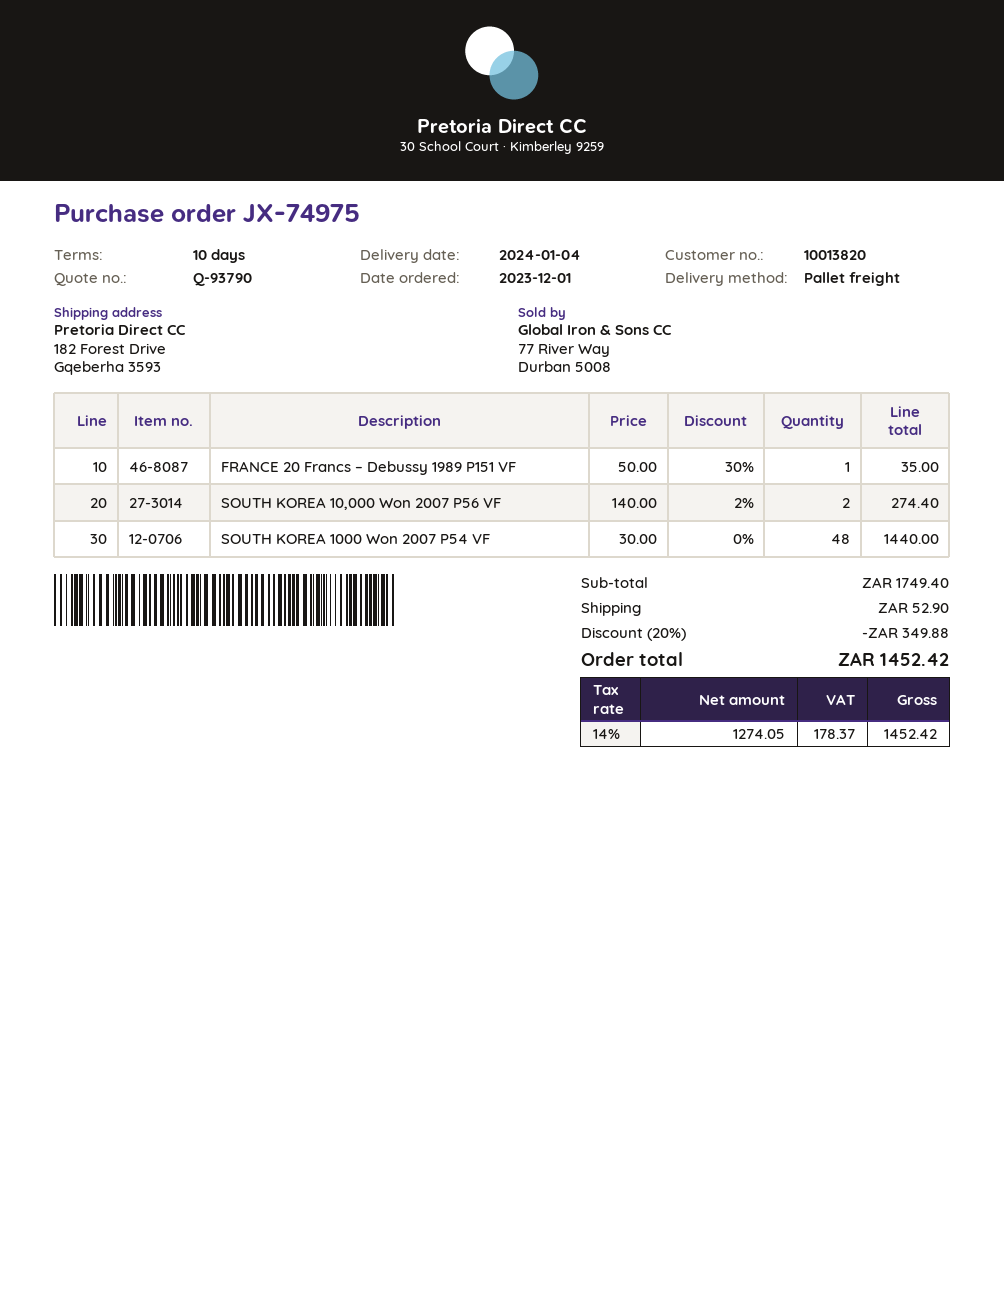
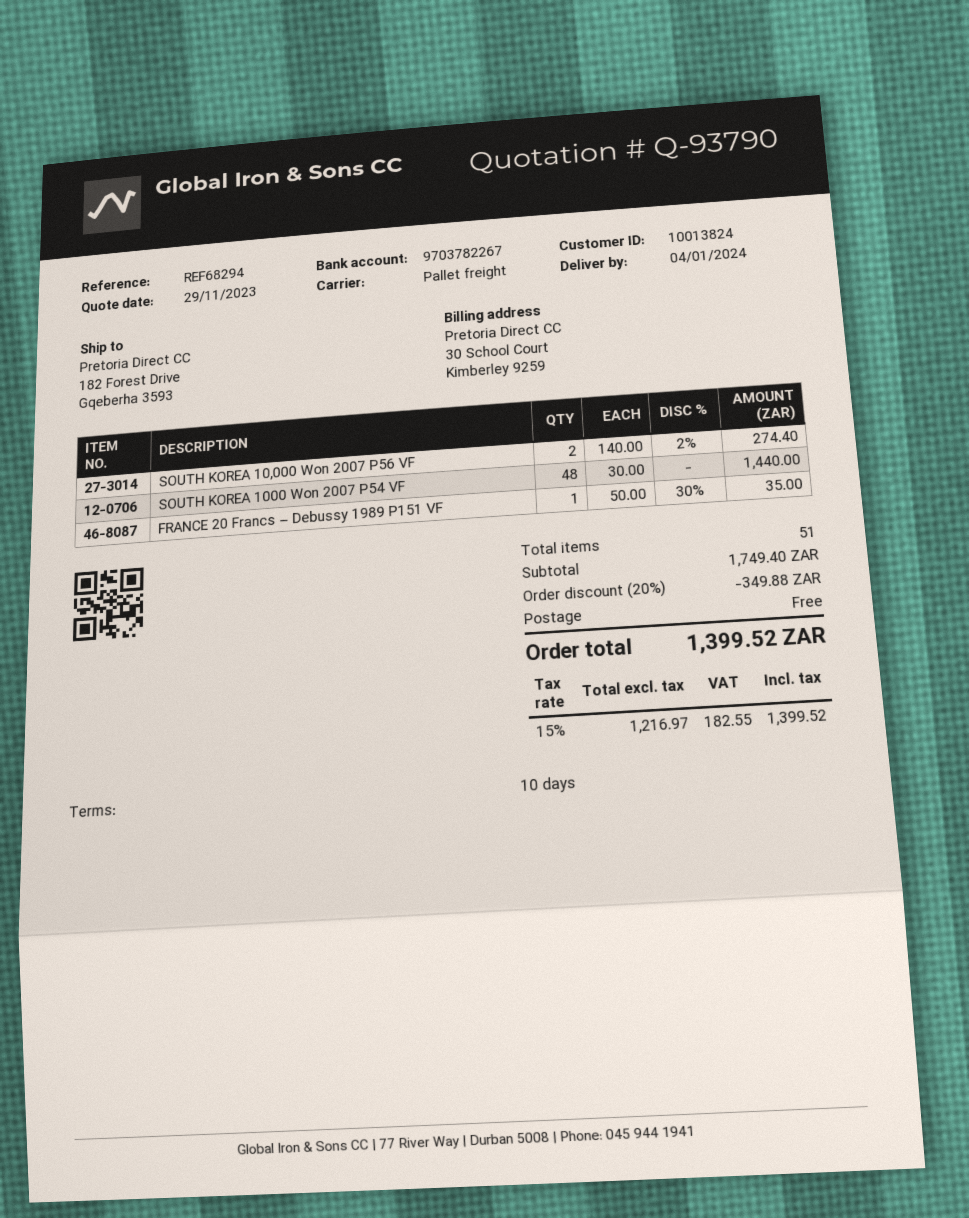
customer number: 10013820 -> 10013824
shipping: 52.90 -> 0.00
net: 1274.05 -> 1216.97
tax: 14% = 178.37 -> 15% = 182.55
total: 1452.42 -> 1399.52

